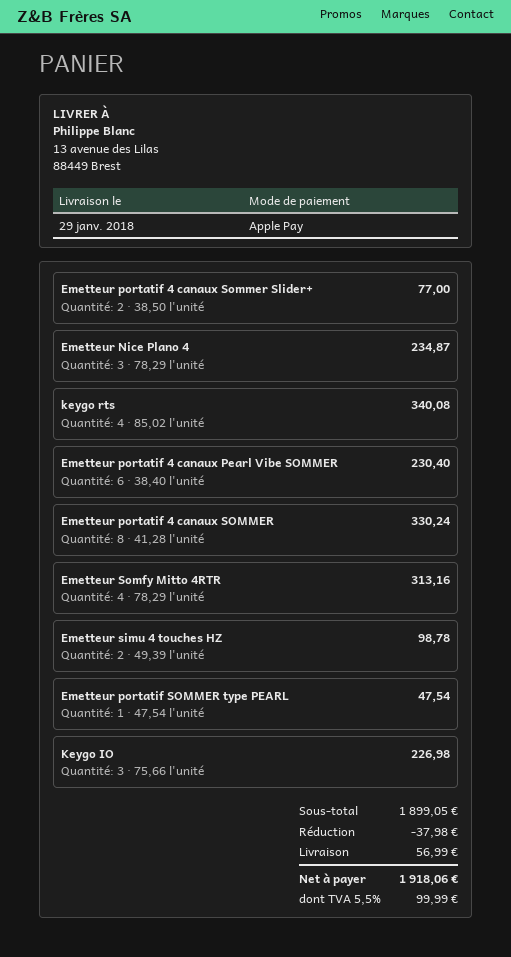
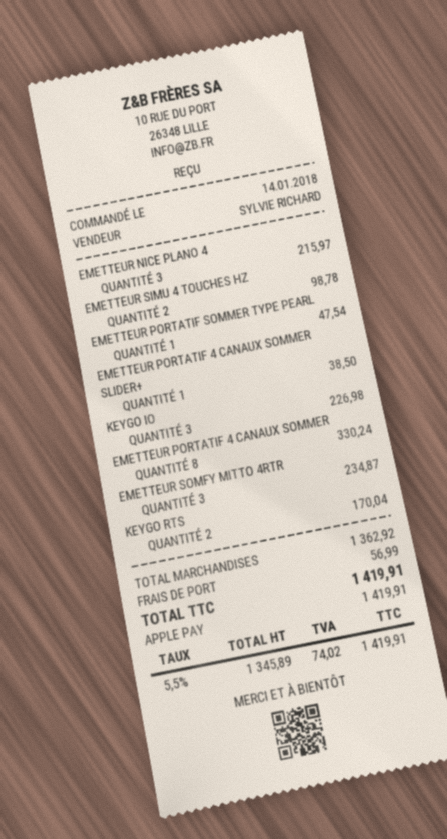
Emetteur portatif 4 canaux Sommer Slider+: 2 for 77.00 -> 1 for 38.50
Emetteur Nice Plano 4: 3 for 234.87 -> 3 for 215.97
keygo rts: 4 for 340.08 -> 2 for 170.04
Emetteur portatif 4 canaux Pearl Vibe SOMMER: 6 for 230.40 -> none
Emetteur Somfy Mitto 4RTR: 4 for 313.16 -> 3 for 234.87
subtotal: 1899.05 -> 1362.92
discount: 37.98 -> none
tax: 5.5% = 99.99 -> 5.5% = 74.02
total: 1918.06 -> 1419.91

